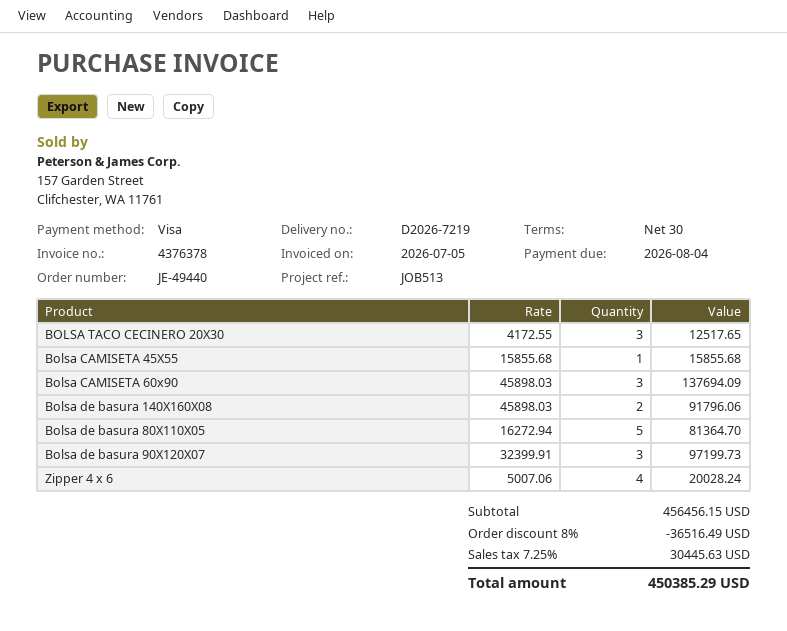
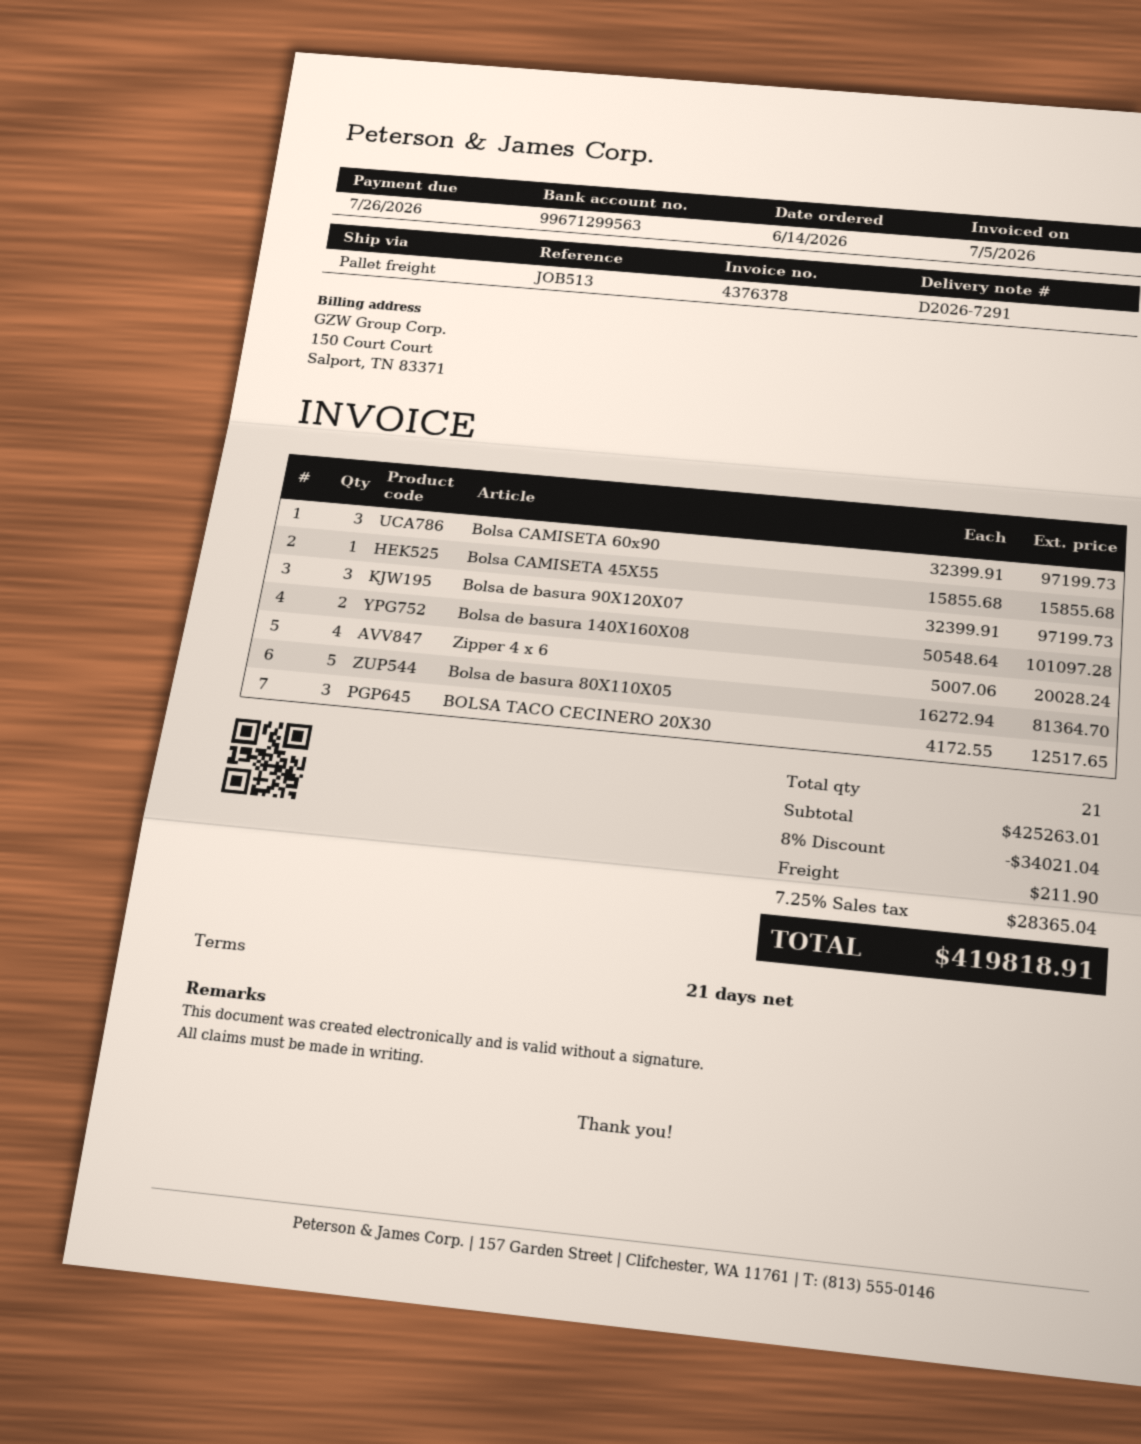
delivery note number: D2026-7219 -> D2026-7291
payment terms: 30 days -> 21 days
due date: 2026-08-04 -> 2026-07-26
Bolsa CAMISETA 60x90: 3 x 45898.03 = 137694.09 -> 3 x 32399.91 = 97199.73
Bolsa de basura 140X160X08: 2 x 45898.03 = 91796.06 -> 2 x 50548.64 = 101097.28
subtotal: 456456.15 -> 425263.01
discount: 8% = 36516.49 -> 8% = 34021.04
shipping: none -> 211.90
tax: 7.25% = 30445.63 -> 7.25% = 28365.04
total: 450385.29 -> 419818.91

